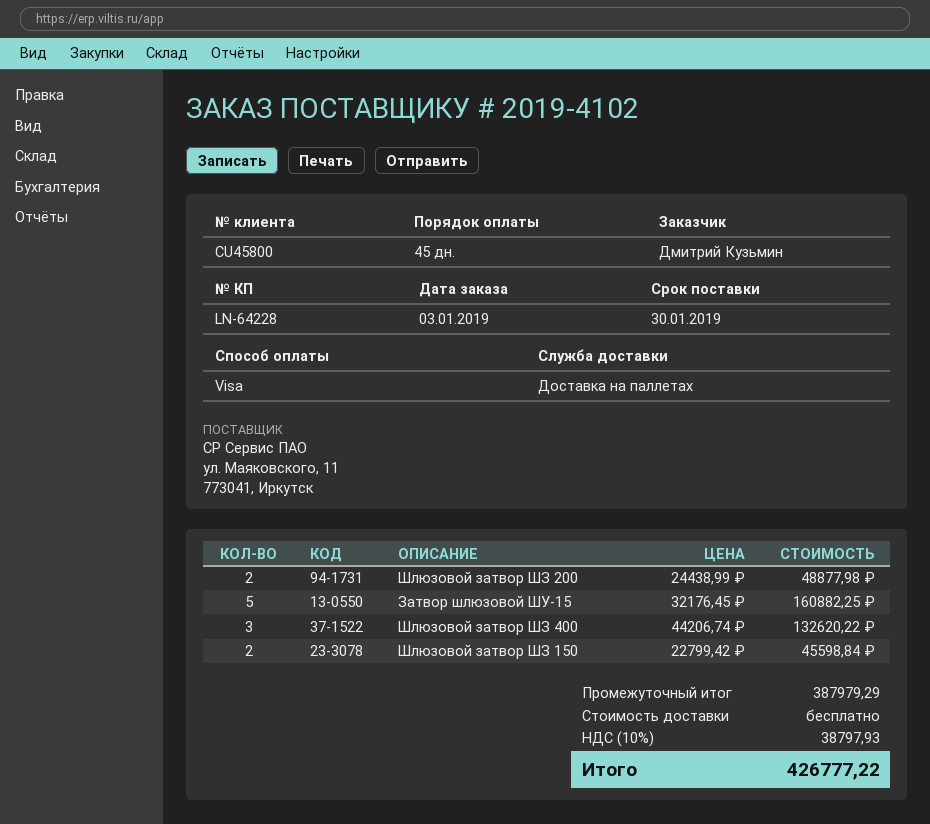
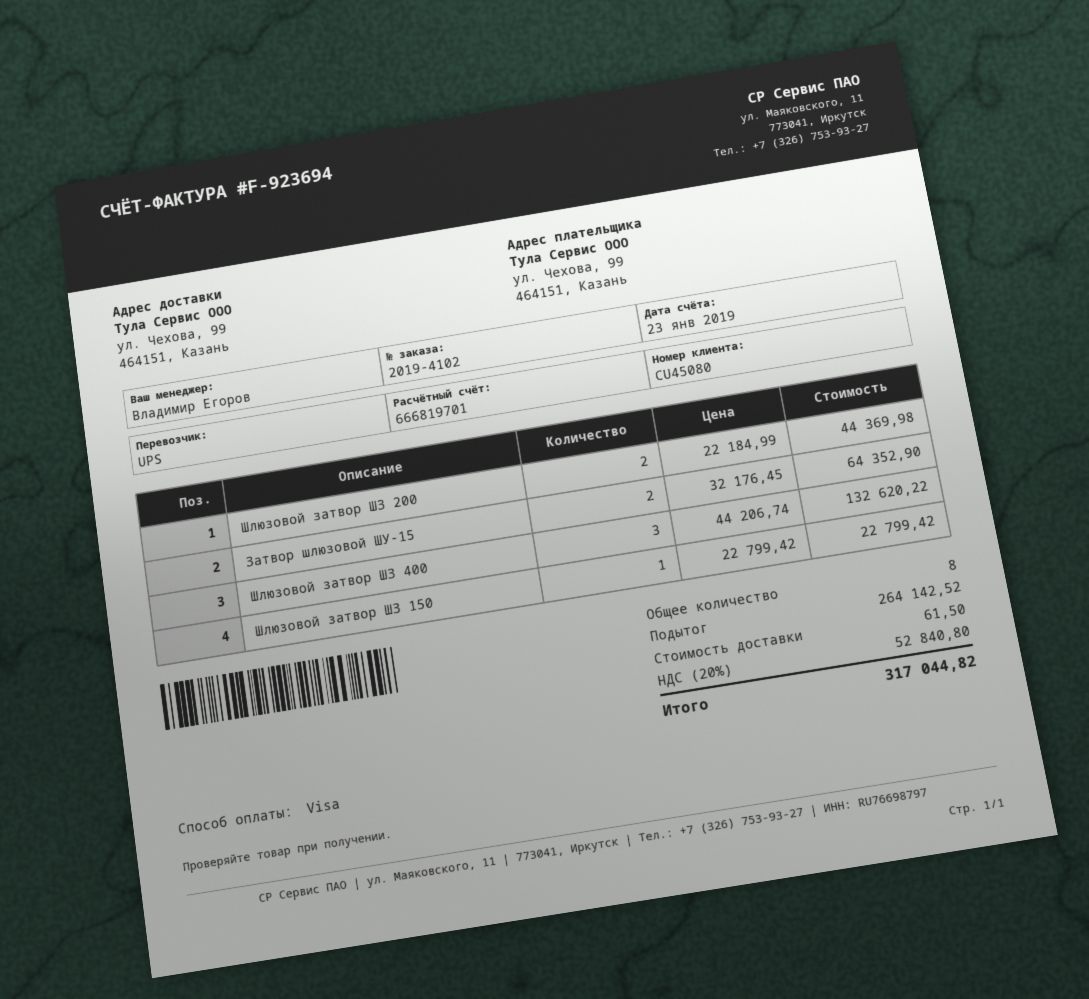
customer number: CU45800 -> CU45080
shipping method: pallet freight -> UPS
Шлюзовой затвор ШЗ 200: 2 x 24438.99 = 48877.98 -> 2 x 22184.99 = 44369.98
Затвор шлюзовой ШУ-15: 5 x 32176.45 = 160882.25 -> 2 x 32176.45 = 64352.90
Шлюзовой затвор ШЗ 150: 2 x 22799.42 = 45598.84 -> 1 x 22799.42 = 22799.42
subtotal: 387979.29 -> 264142.52
shipping: 0.00 -> 61.50
tax: 10% = 38797.93 -> 20% = 52840.80
total: 426777.22 -> 317044.82

